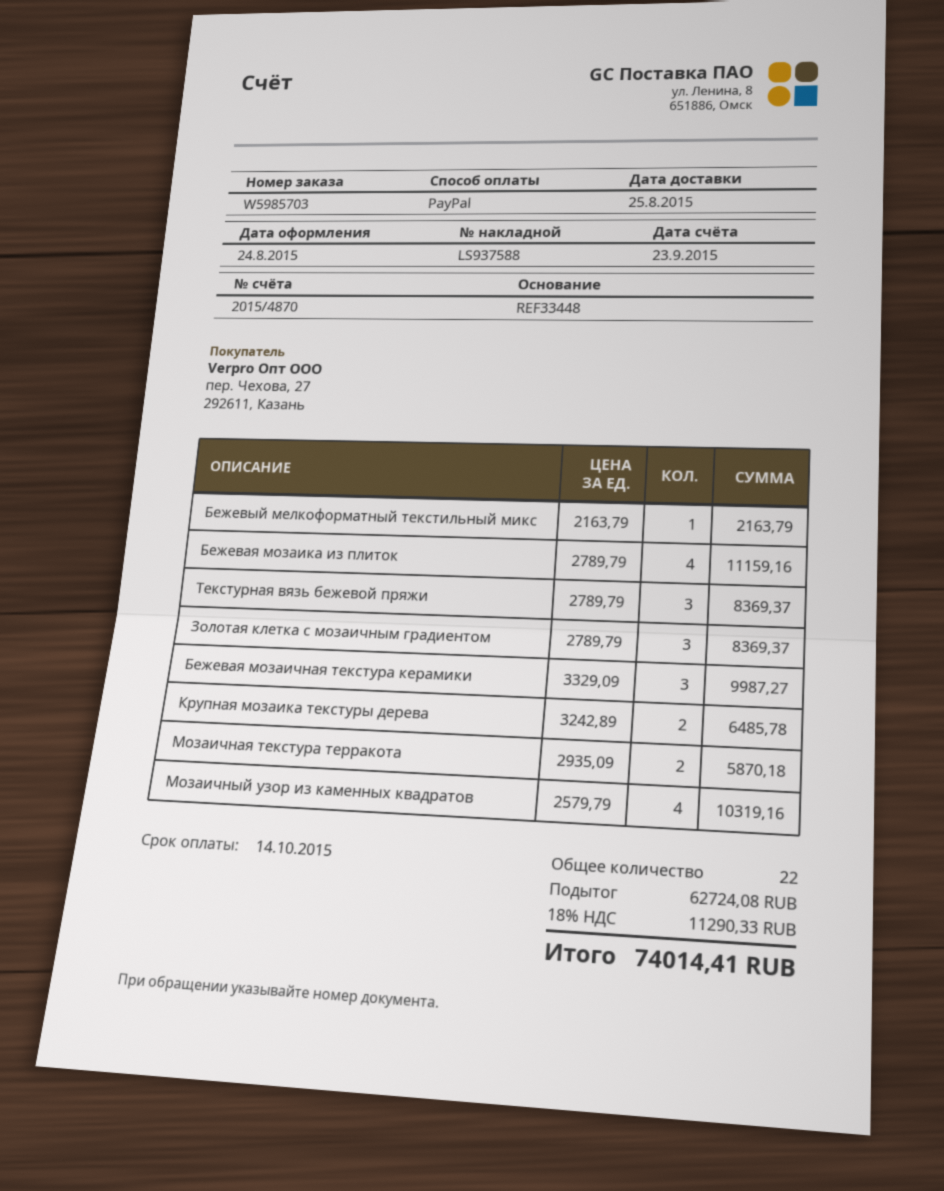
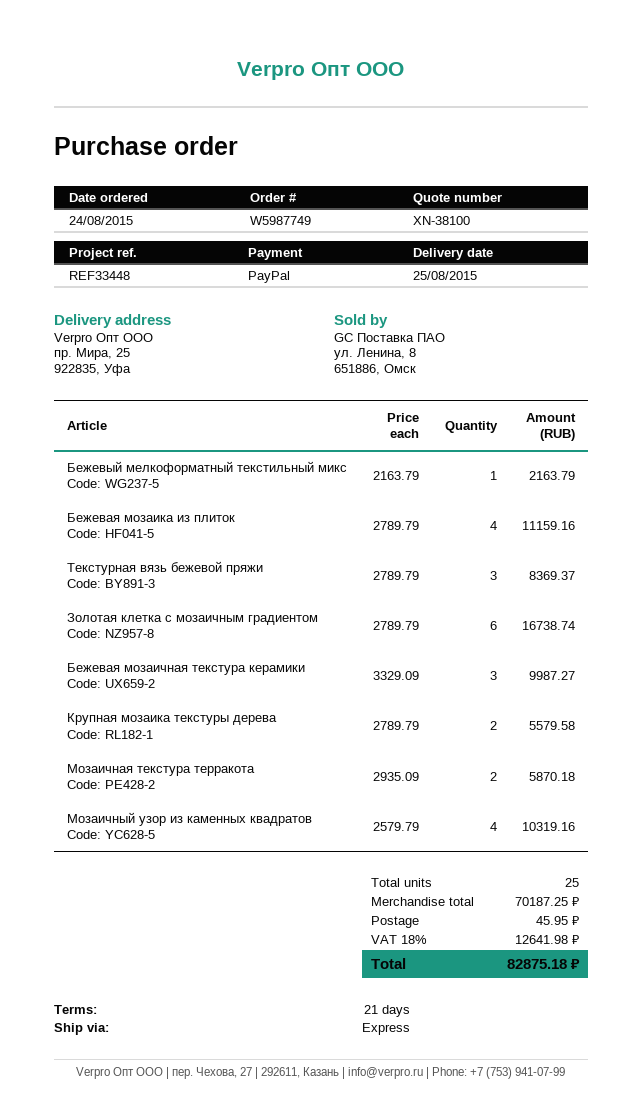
order number: W5985703 -> W5987749
Золотая клетка с мозаичным градиентом: 3 x 2789.79 = 8369.37 -> 6 x 2789.79 = 16738.74
Крупная мозаика текстуры дерева: 2 x 3242.89 = 6485.78 -> 2 x 2789.79 = 5579.58
total quantity: 22 -> 25
subtotal: 62724.08 -> 70187.25
shipping: none -> 45.95
tax: 18% = 11290.33 -> 18% = 12641.98
total: 74014.41 -> 82875.18

